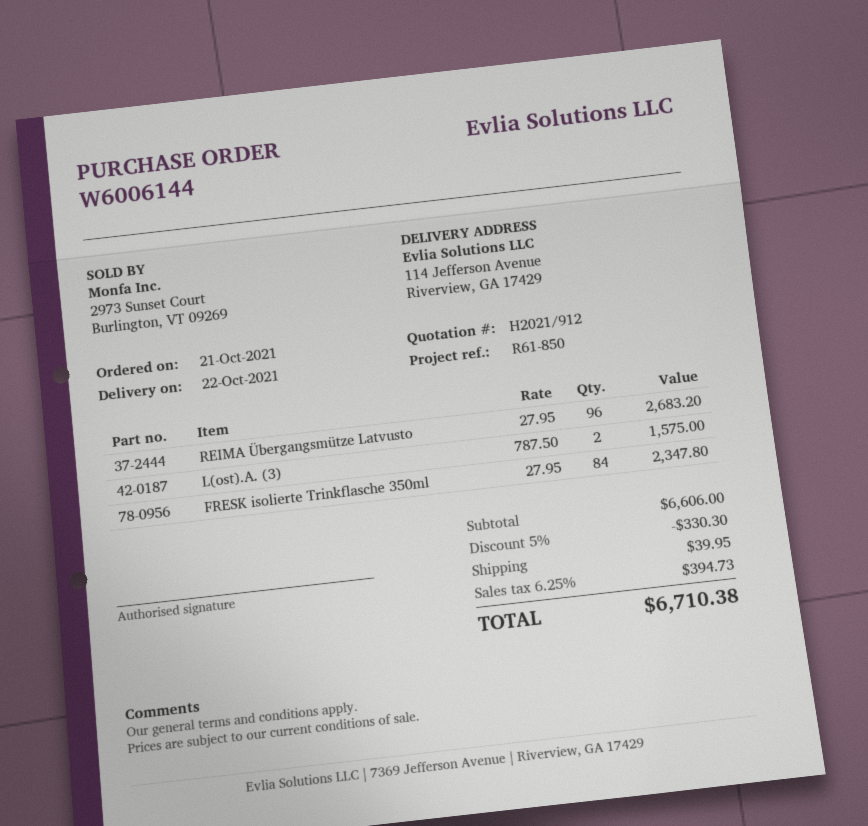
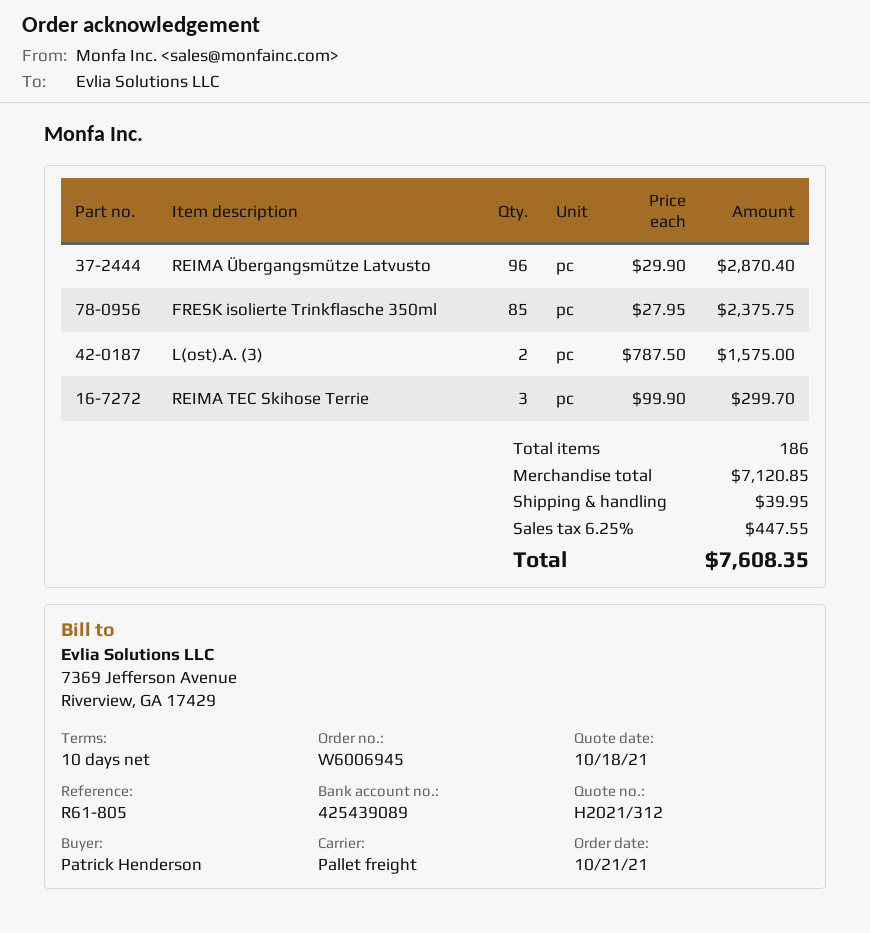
quote number: H2021/912 -> H2021/312
order number: W6006144 -> W6006945
reference: R61-850 -> R61-805
REIMA Übergangsmütze Latvusto: 96 x 27.95 = 2683.20 -> 96 x 29.90 = 2870.40
FRESK isolierte Trinkflasche 350ml: 84 x 27.95 = 2347.80 -> 85 x 27.95 = 2375.75
REIMA TEC Skihose Terrie: none -> 3 x 99.90 = 299.70
subtotal: 6606.00 -> 7120.85
discount: 5% = 330.30 -> none
tax: 6.25% = 394.73 -> 6.25% = 447.55
total: 6710.38 -> 7608.35

